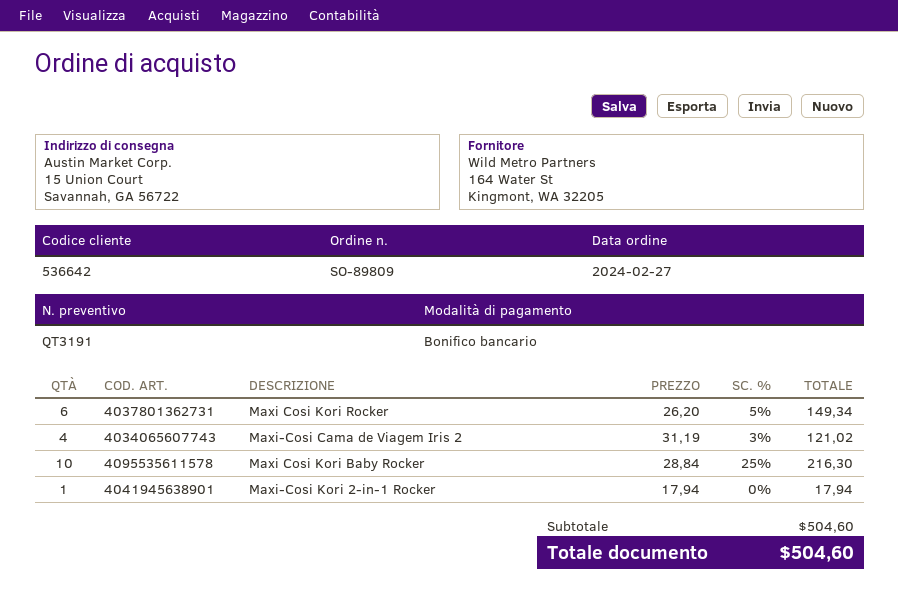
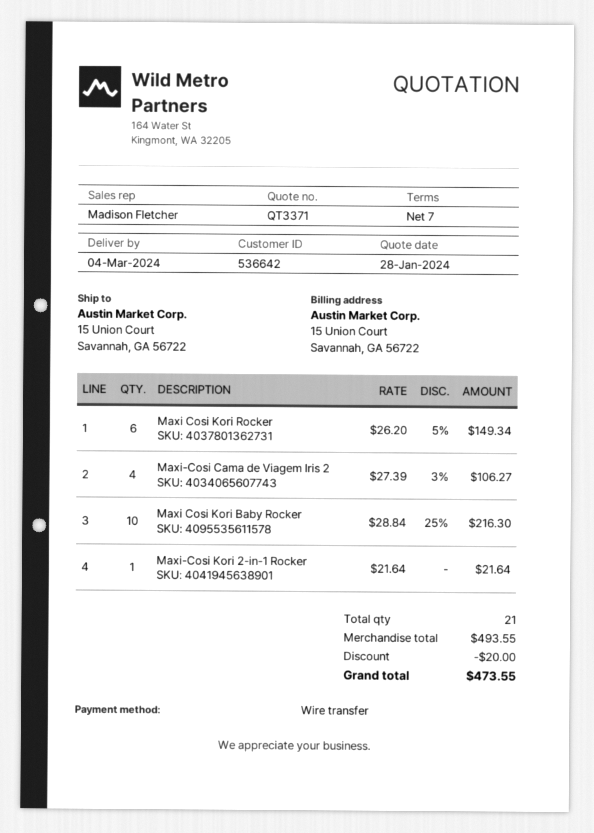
quote number: QT3191 -> QT3371
Maxi-Cosi Cama de Viagem Iris 2: 4 x 31.19 - 3% = 121.02 -> 4 x 27.39 - 3% = 106.27
Maxi-Cosi Kori 2-in-1 Rocker: 1 x 17.94 = 17.94 -> 1 x 21.64 = 21.64
subtotal: 504.60 -> 493.55
discount: none -> 20.00
total: 504.60 -> 473.55

